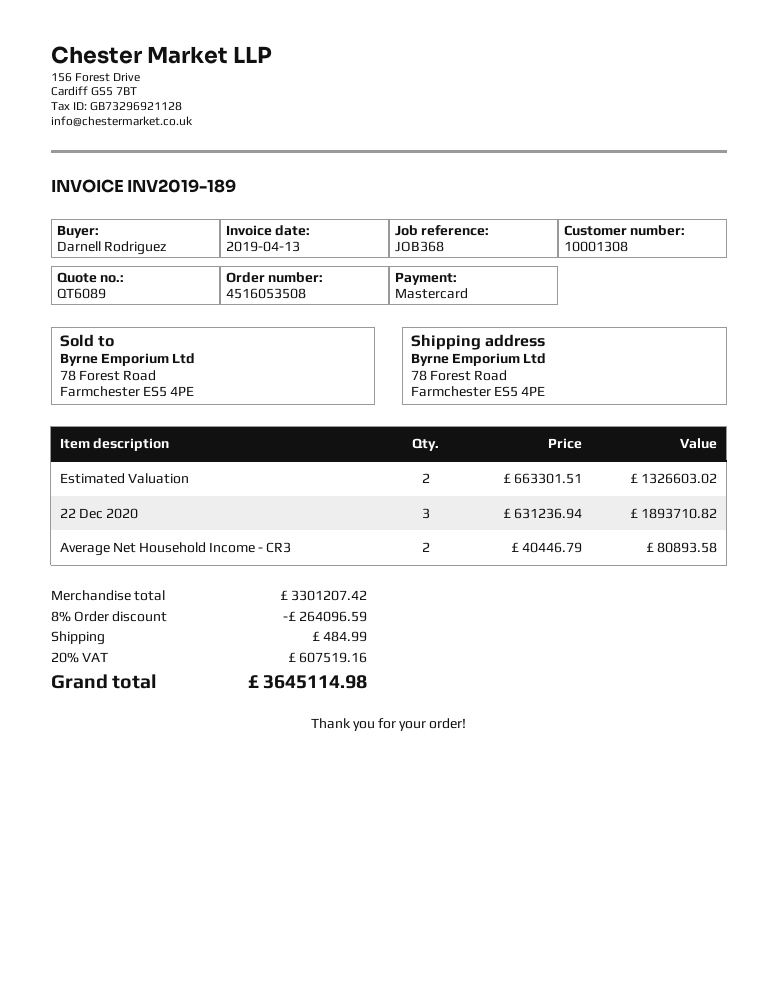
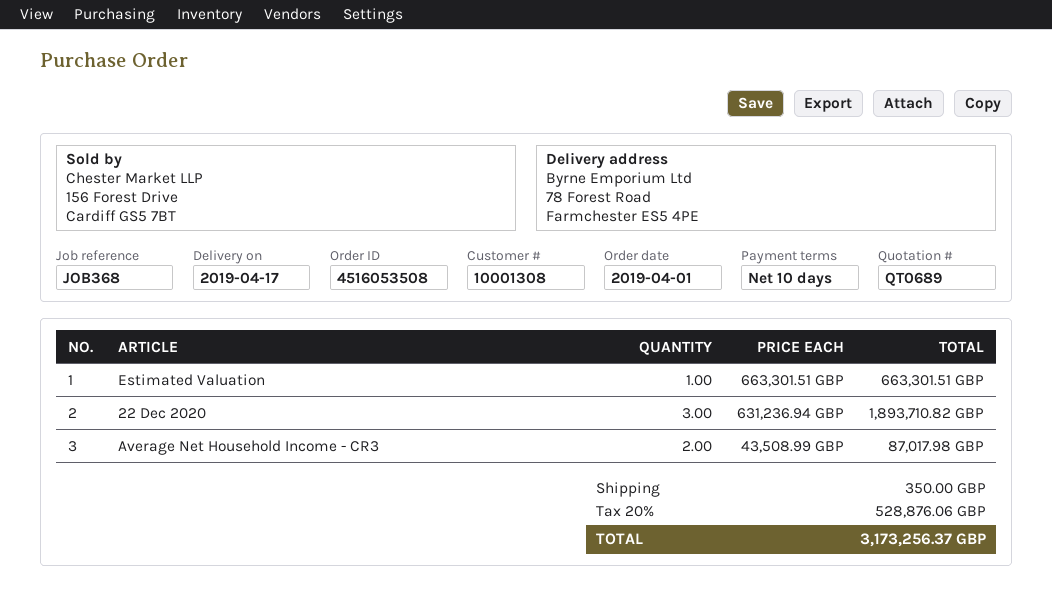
quote number: QT6089 -> QT0689
Estimated Valuation: 2 x 663301.51 = 1326603.02 -> 1 x 663301.51 = 663301.51
Average Net Household Income - CR3: 2 x 40446.79 = 80893.58 -> 2 x 43508.99 = 87017.98
discount: 8% = 264096.59 -> none
shipping: 484.99 -> 350.00
tax: 20% = 607519.16 -> 20% = 528876.06
total: 3645114.98 -> 3173256.37

